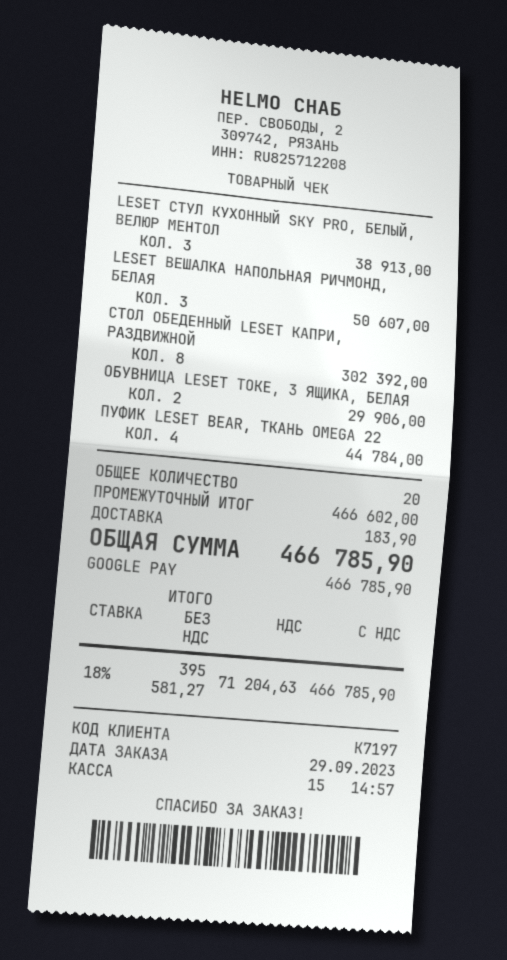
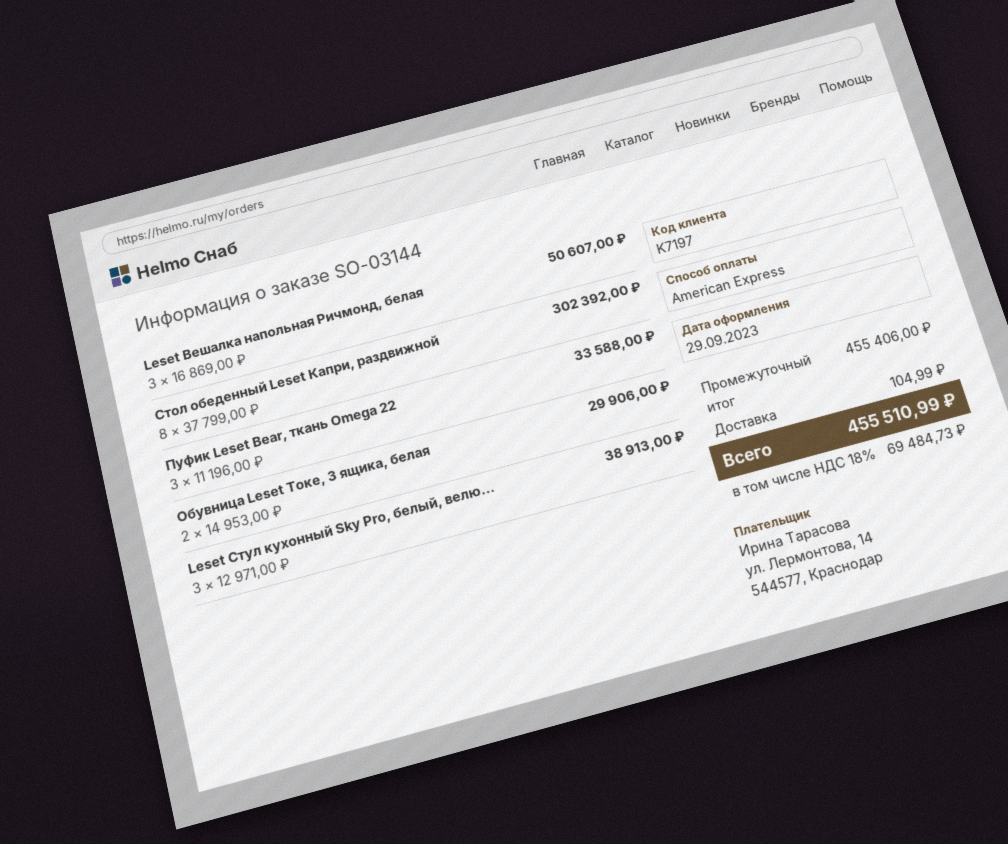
payment method: Google Pay -> American Express
ПУФИК LESET BEAR, ТКАНЬ OMEGA 22: 4 for 44784.00 -> 3 for 33588.00
subtotal: 466602.00 -> 455406.00
shipping: 183.90 -> 104.99
tax: 18% = 71204.63 -> 18% = 69484.73
total: 466785.90 -> 455510.99

